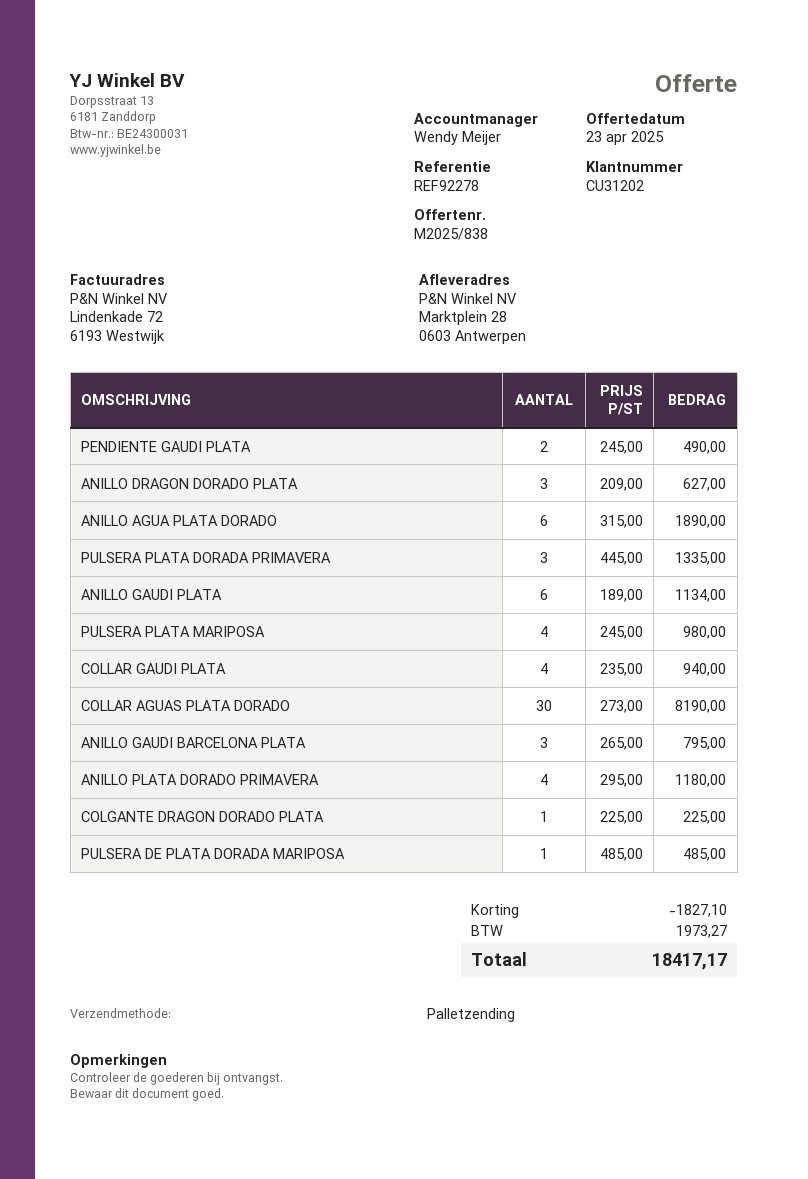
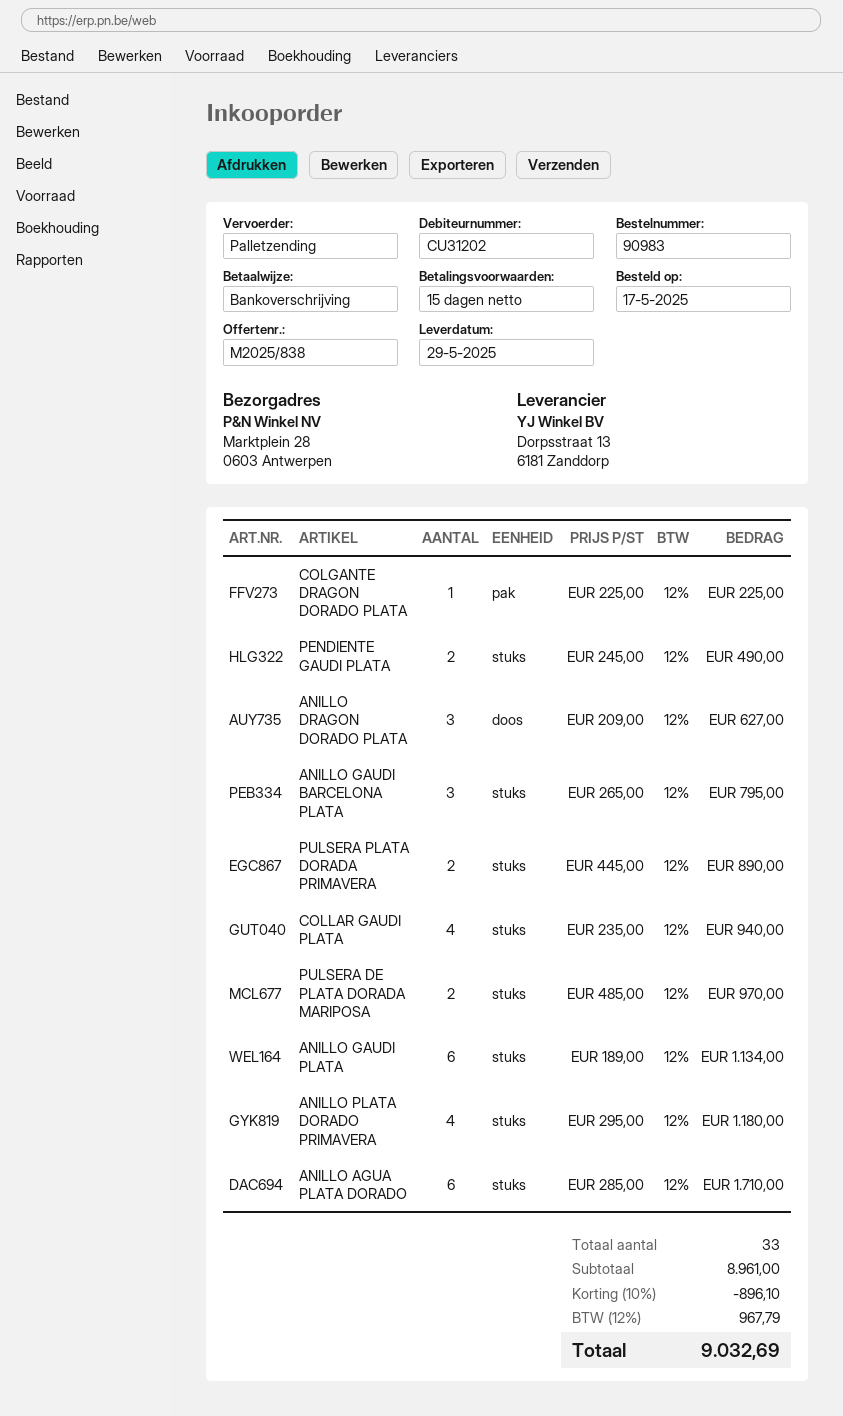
ANILLO AGUA PLATA DORADO: 6 x 315.00 = 1890.00 -> 6 x 285.00 = 1710.00
PULSERA PLATA DORADA PRIMAVERA: 3 x 445.00 = 1335.00 -> 2 x 445.00 = 890.00
PULSERA PLATA MARIPOSA: 4 x 245.00 = 980.00 -> none
COLLAR AGUAS PLATA DORADO: 30 x 273.00 = 8190.00 -> none
PULSERA DE PLATA DORADA MARIPOSA: 1 x 485.00 = 485.00 -> 2 x 485.00 = 970.00
discount: 1827.10 -> 896.10
tax: 1973.27 -> 967.79
total: 18417.17 -> 9032.69

